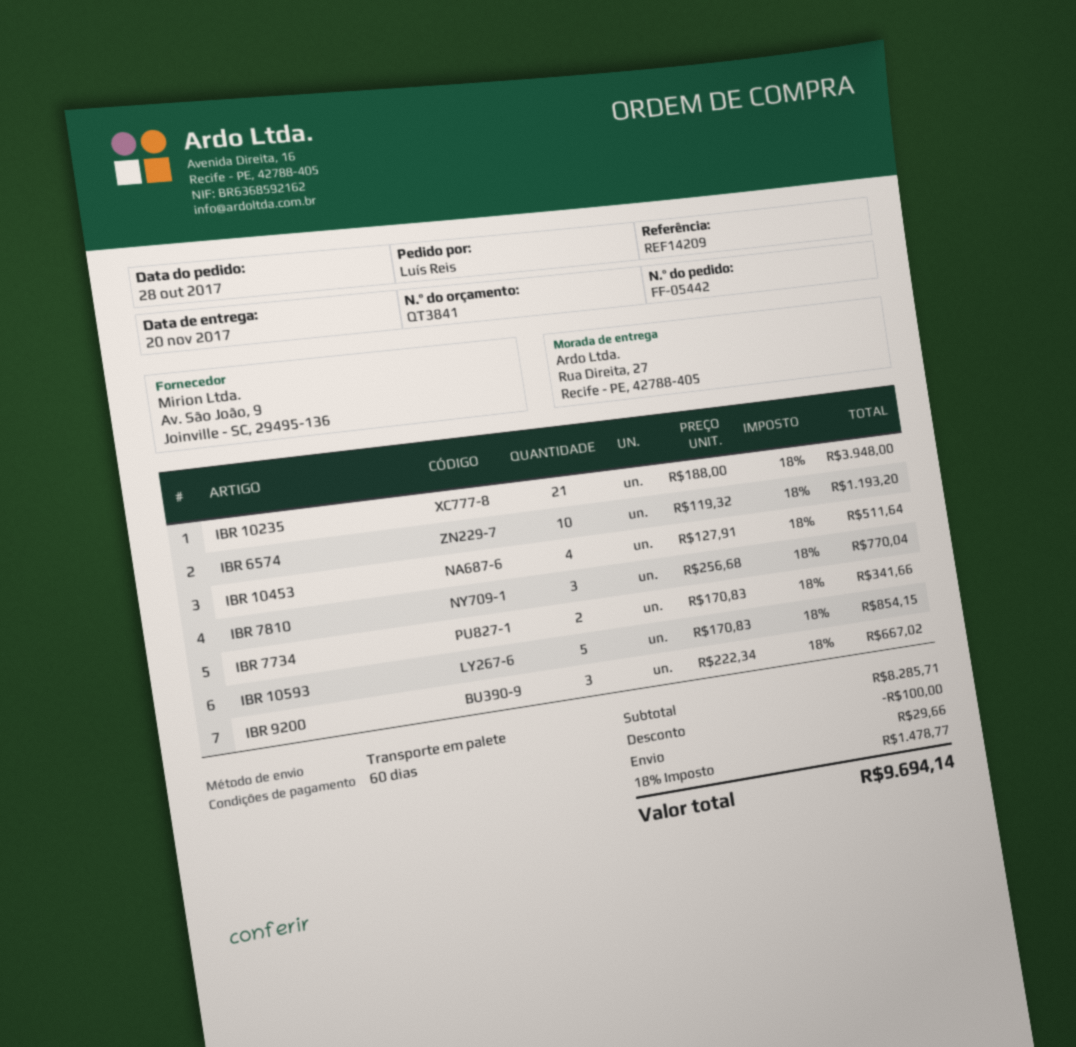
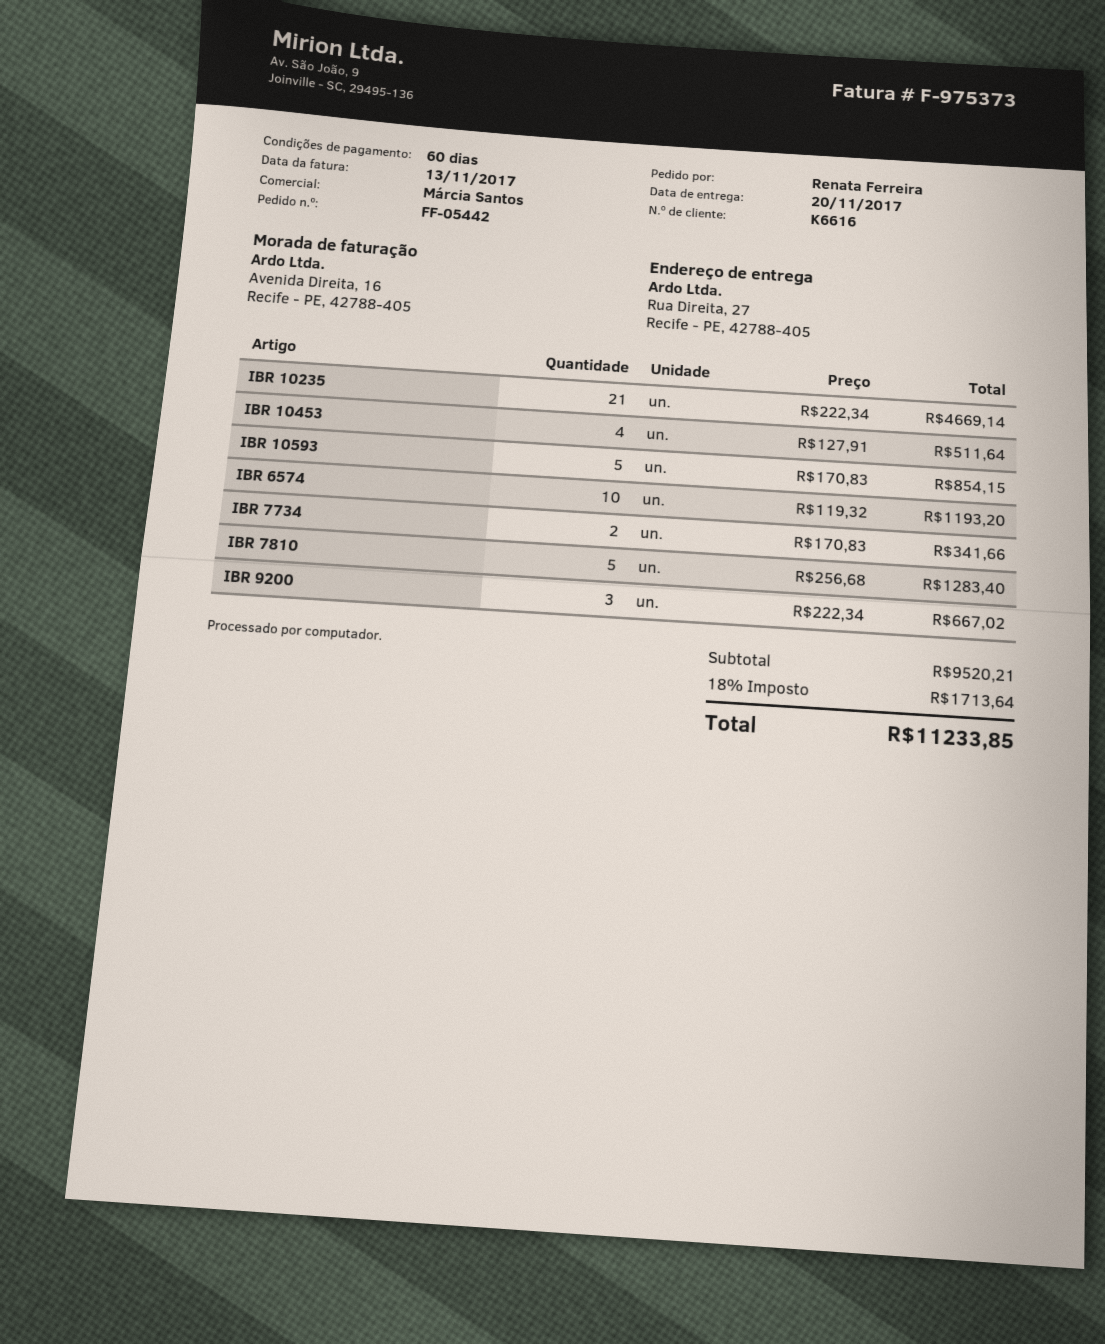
ordered by: Luís Reis -> Renata Ferreira
IBR 10235: 21 x 188.00 = 3948.00 -> 21 x 222.34 = 4669.14
IBR 7810: 3 x 256.68 = 770.04 -> 5 x 256.68 = 1283.40
subtotal: 8285.71 -> 9520.21
discount: 100.00 -> none
shipping: 29.66 -> none
tax: 18% = 1478.77 -> 18% = 1713.64
total: 9694.14 -> 11233.85

